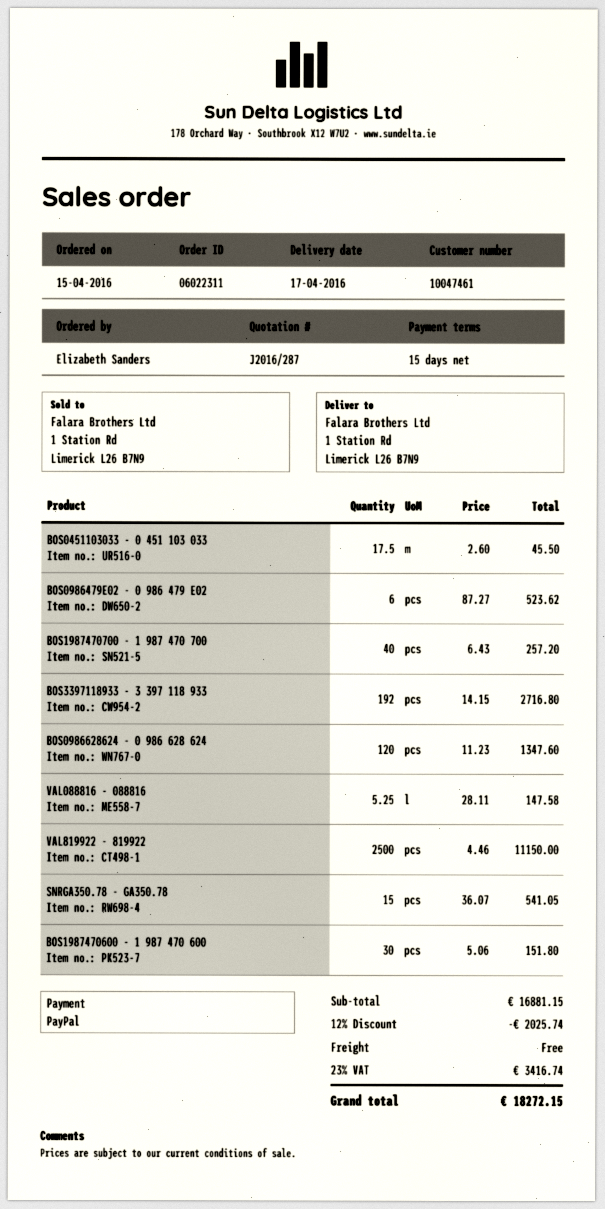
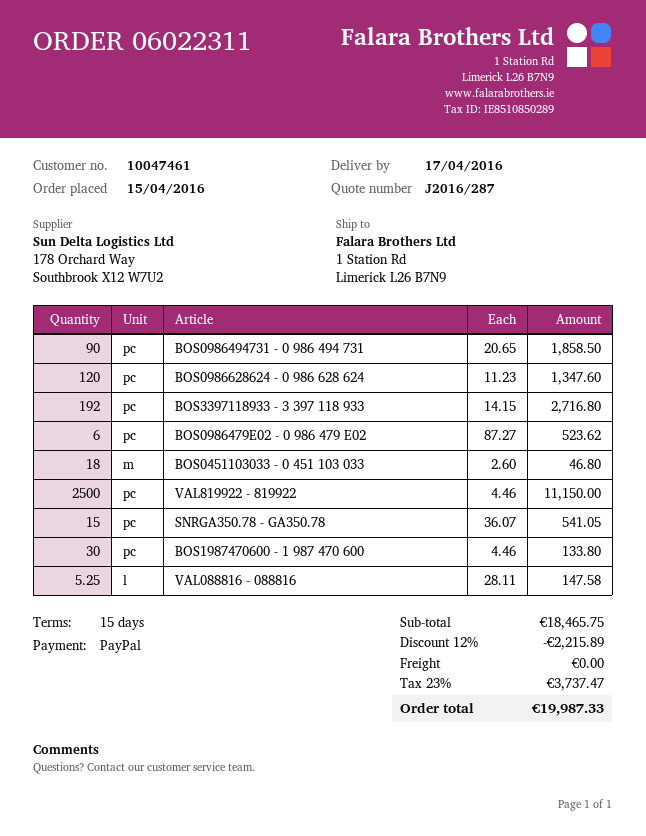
BOS0451103033 - 0 451 103 033: 17.5 x 2.60 = 45.50 -> 18 x 2.60 = 46.80
BOS1987470700 - 1 987 470 700: 40 x 6.43 = 257.20 -> none
BOS1987470600 - 1 987 470 600: 30 x 5.06 = 151.80 -> 30 x 4.46 = 133.80
BOS0986494731 - 0 986 494 731: none -> 90 x 20.65 = 1858.50
subtotal: 16881.15 -> 18465.75
discount: 12% = 2025.74 -> 12% = 2215.89
tax: 23% = 3416.74 -> 23% = 3737.47
total: 18272.15 -> 19987.33

